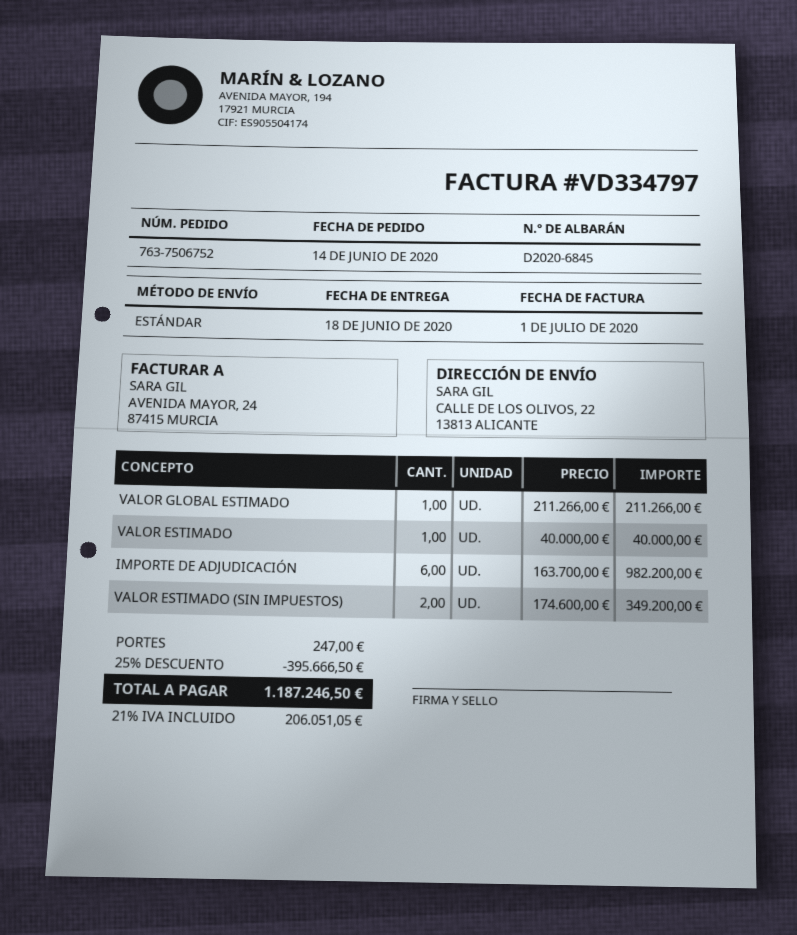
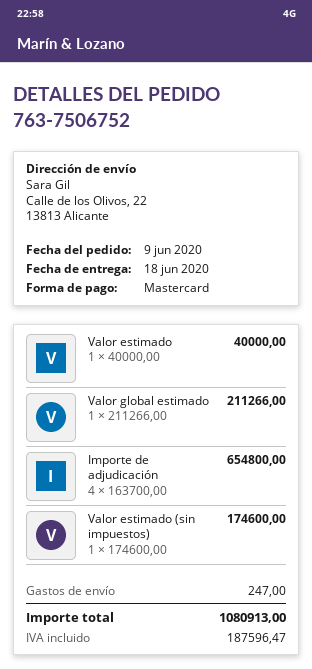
order date: 2020-06-14 -> 2020-06-09
IMPORTE DE ADJUDICACIÓN: 6 x 163700.00 = 982200.00 -> 4 x 163700.00 = 654800.00
VALOR ESTIMADO (SIN IMPUESTOS): 2 x 174600.00 = 349200.00 -> 1 x 174600.00 = 174600.00
discount: 25% = 395666.50 -> none
tax: 206051.05 -> 187596.47
total: 1187246.50 -> 1080913.00

